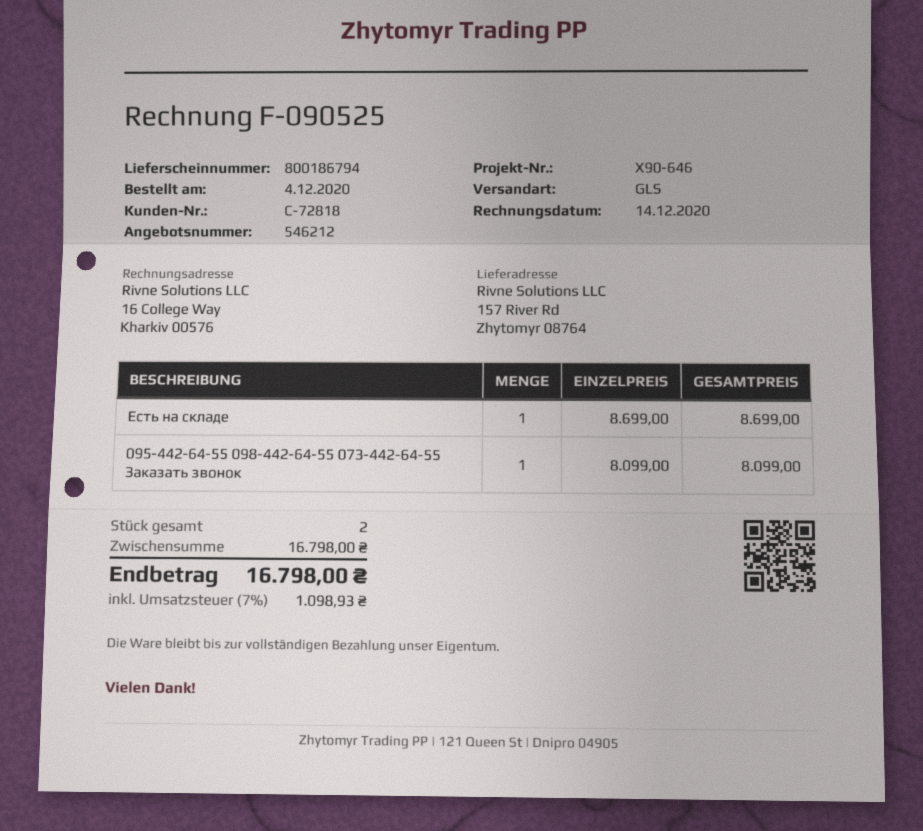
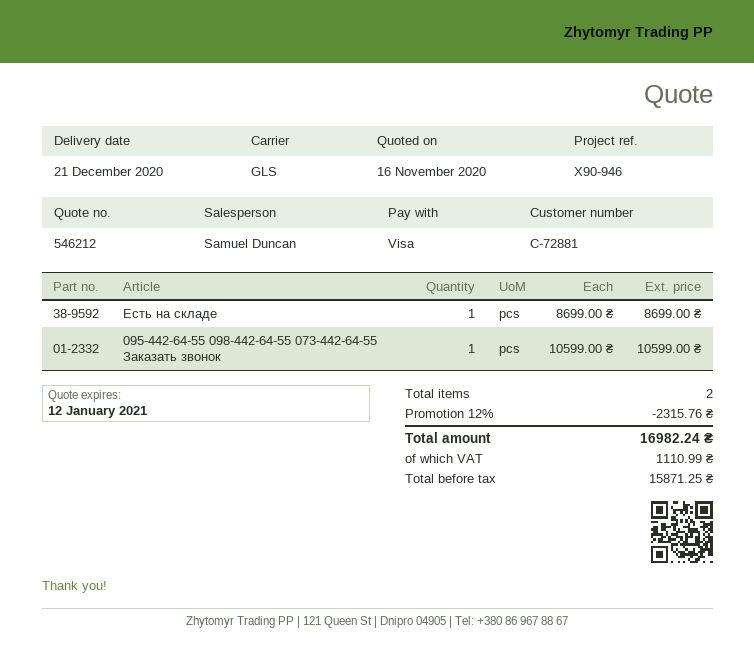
customer number: C-72818 -> C-72881
reference: X90-646 -> X90-946
095-442-64-55 098-442-64-55 073-442-64-55 Заказать звонок: 1 x 8099.00 = 8099.00 -> 1 x 10599.00 = 10599.00
discount: none -> 12% = 2315.76
tax: 1098.93 -> 1110.99
total: 16798.00 -> 16982.24

